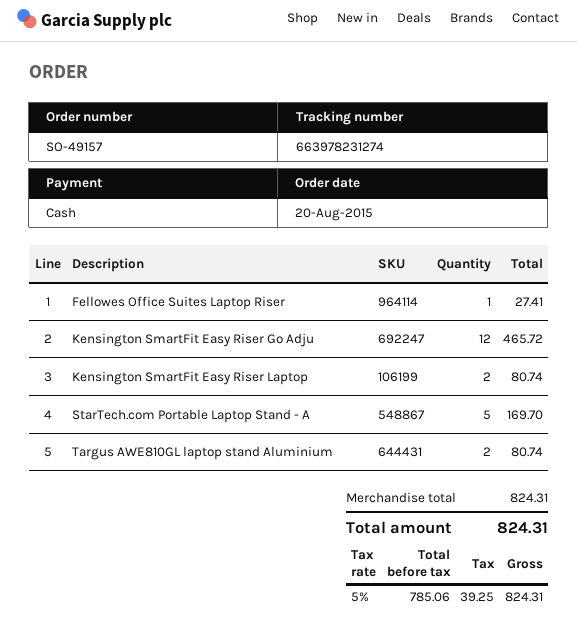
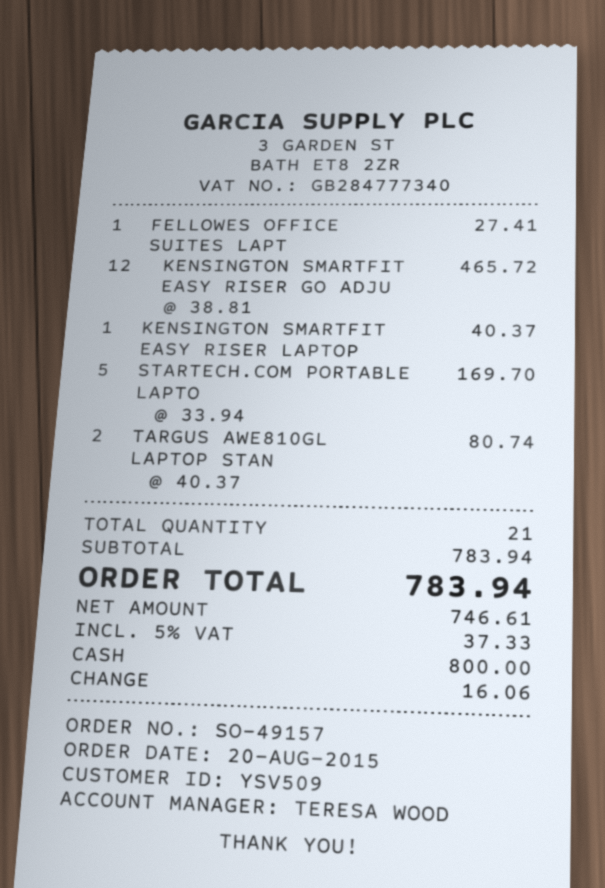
Kensington SmartFit Easy Riser Laptop: 2 for 80.74 -> 1 for 40.37
subtotal: 824.31 -> 783.94
net: 785.06 -> 746.61
tax: 5% = 39.25 -> 5% = 37.33
total: 824.31 -> 783.94

